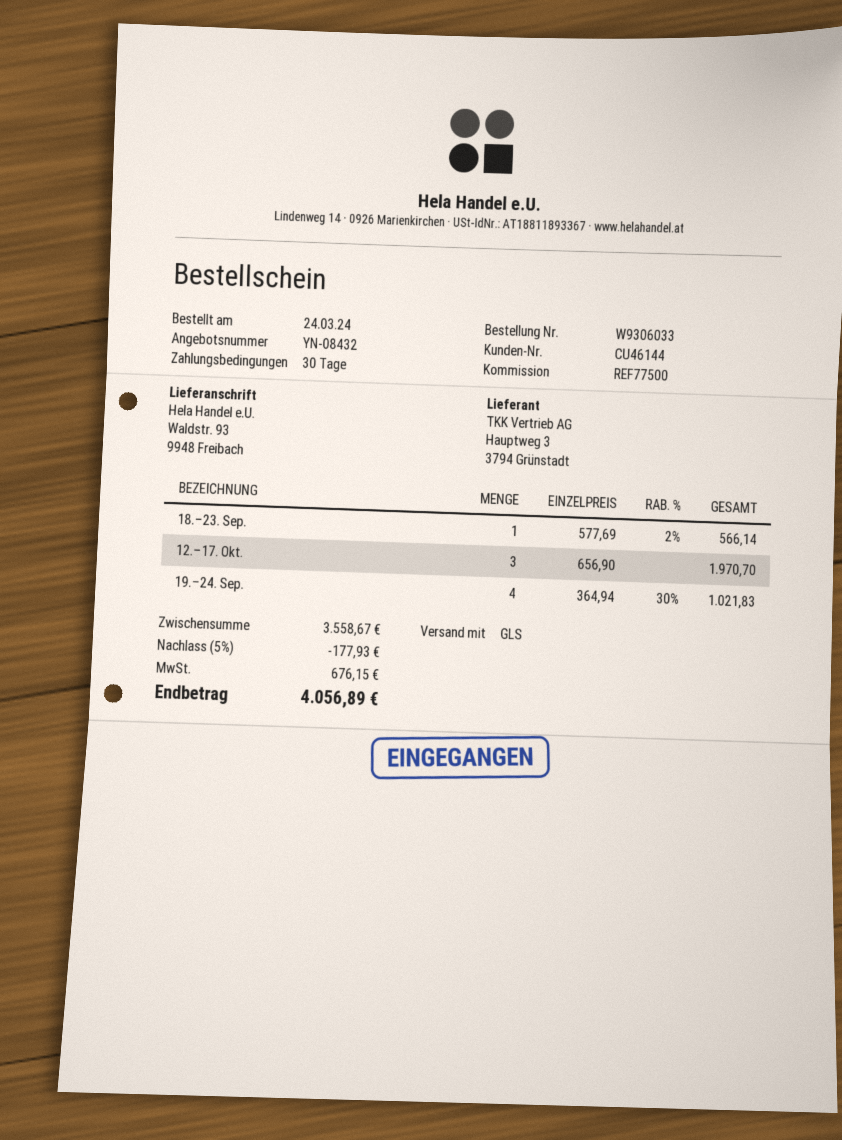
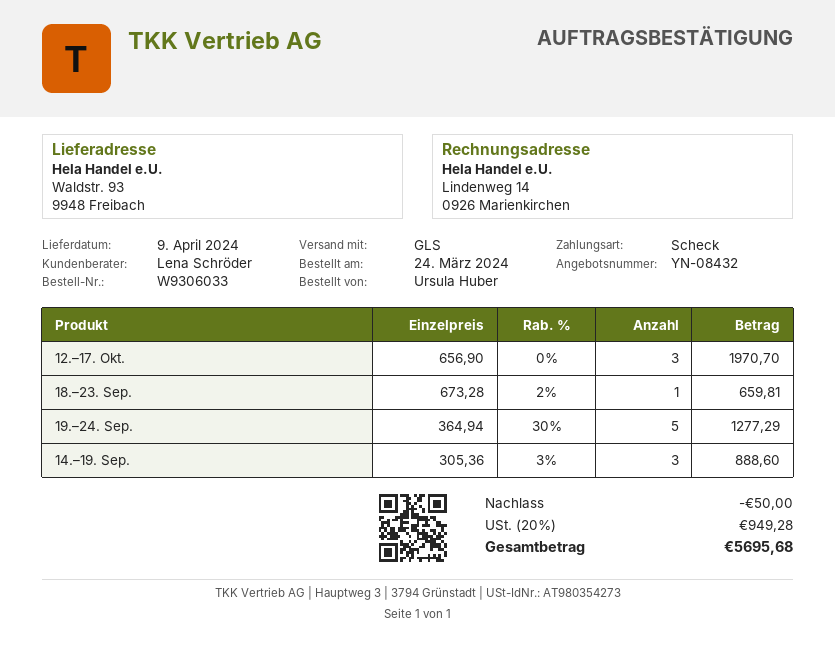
18.–23. Sep.: 1 x 577.69 - 2% = 566.14 -> 1 x 673.28 - 2% = 659.81
19.–24. Sep.: 4 x 364.94 - 30% = 1021.83 -> 5 x 364.94 - 30% = 1277.29
14.–19. Sep.: none -> 3 x 305.36 - 3% = 888.60
discount: 177.93 -> 50.00
tax: 676.15 -> 949.28
total: 4056.89 -> 5695.68

